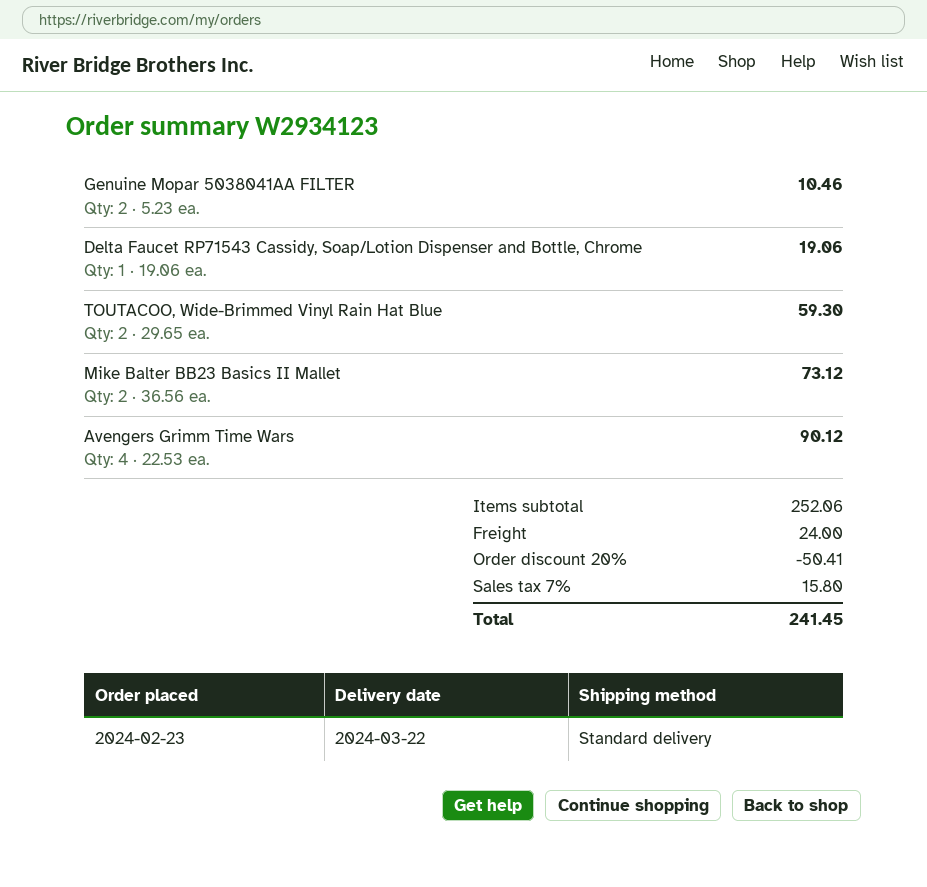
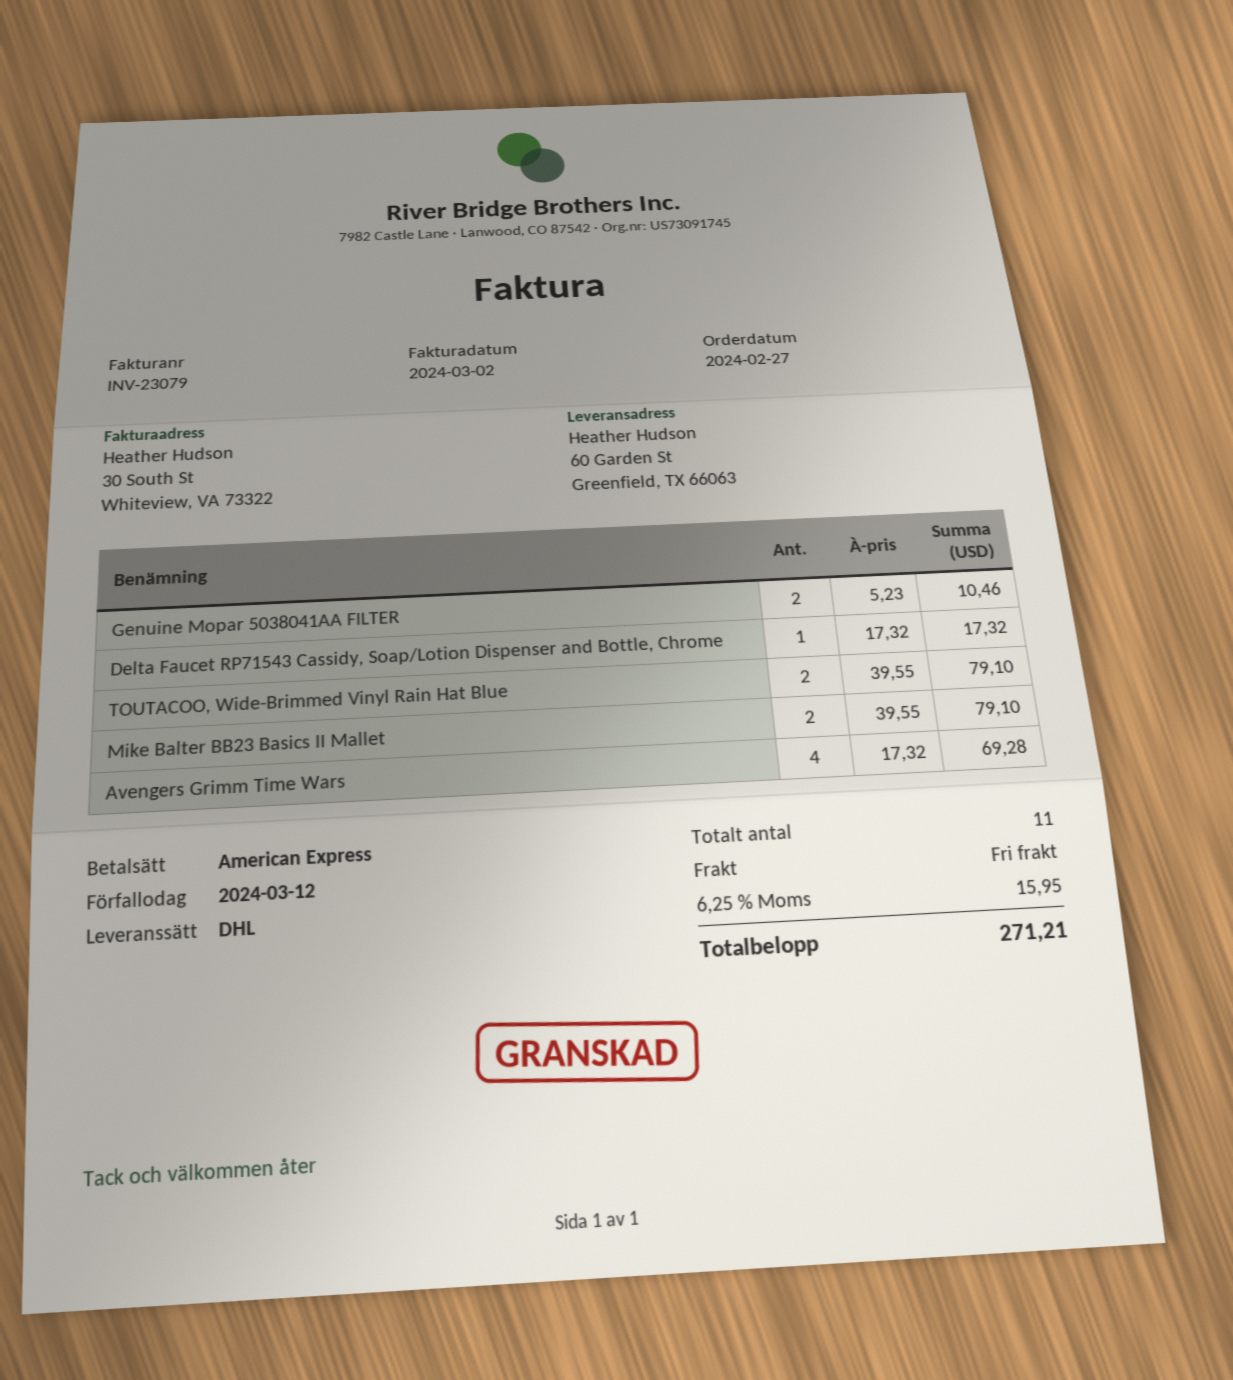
order date: 2024-02-23 -> 2024-02-27
shipping method: standard -> DHL
Delta Faucet RP71543 Cassidy, Soap/Lotion Dispenser and Bottle, Chrome: 1 x 19.06 = 19.06 -> 1 x 17.32 = 17.32
TOUTACOO, Wide-Brimmed Vinyl Rain Hat Blue: 2 x 29.65 = 59.30 -> 2 x 39.55 = 79.10
Mike Balter BB23 Basics II Mallet: 2 x 36.56 = 73.12 -> 2 x 39.55 = 79.10
Avengers Grimm Time Wars: 4 x 22.53 = 90.12 -> 4 x 17.32 = 69.28
discount: 20% = 50.41 -> none
shipping: 24.00 -> 0.00
tax: 7% = 15.80 -> 6.25% = 15.95
total: 241.45 -> 271.21

